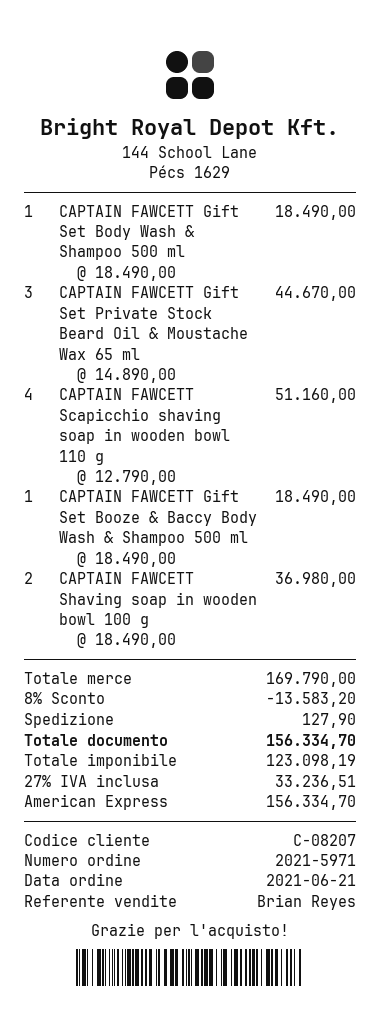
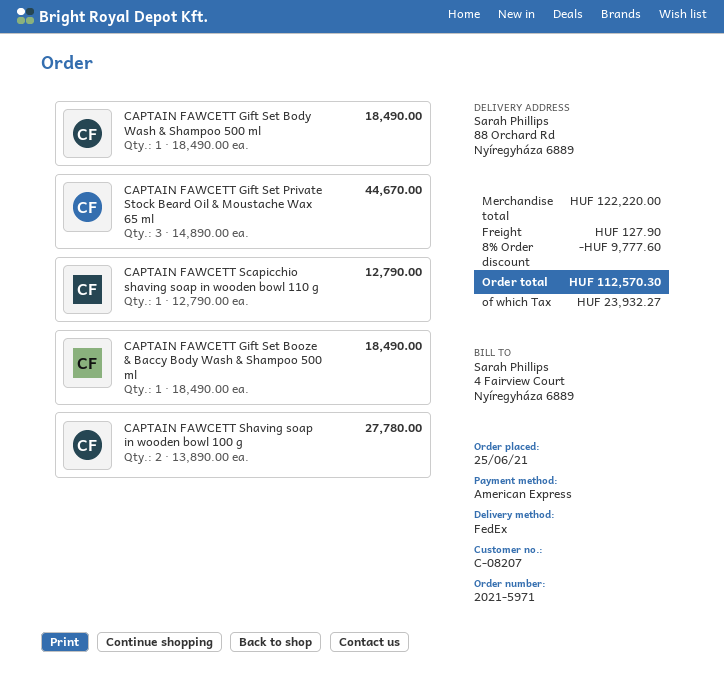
order date: 2021-06-21 -> 2021-06-25
CAPTAIN FAWCETT Scapicchio shaving soap in wooden bowl 110 g: 4 x 12790.00 = 51160.00 -> 1 x 12790.00 = 12790.00
CAPTAIN FAWCETT Shaving soap in wooden bowl 100 g: 2 x 18490.00 = 36980.00 -> 2 x 13890.00 = 27780.00
subtotal: 169790.00 -> 122220.00
discount: 8% = 13583.20 -> 8% = 9777.60
tax: 33236.51 -> 23932.27
total: 156334.70 -> 112570.30

